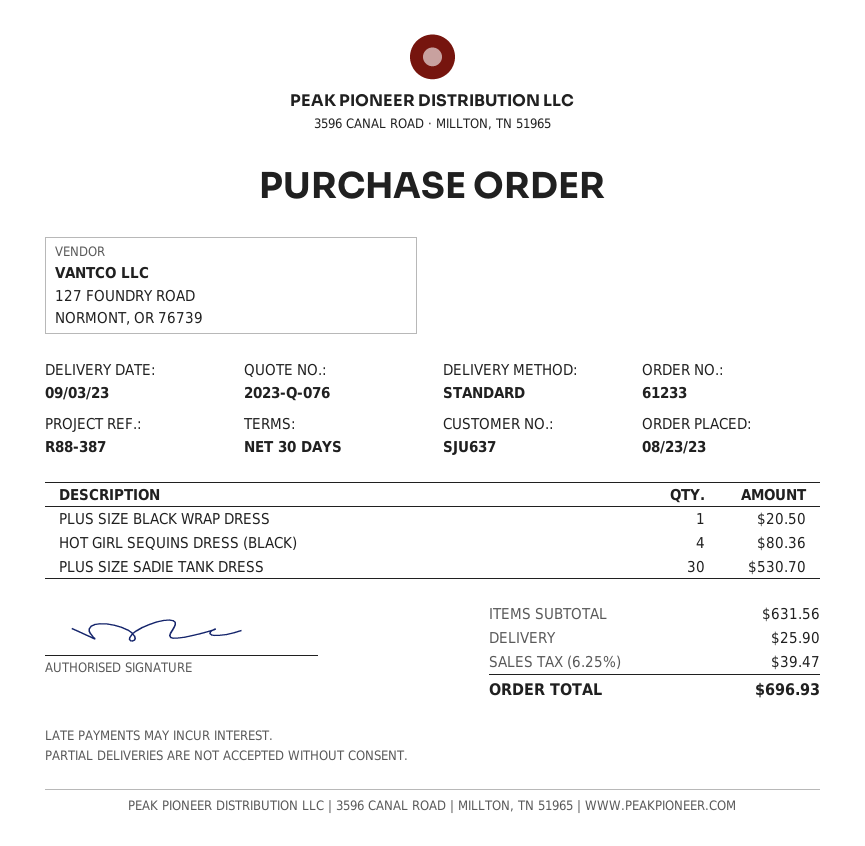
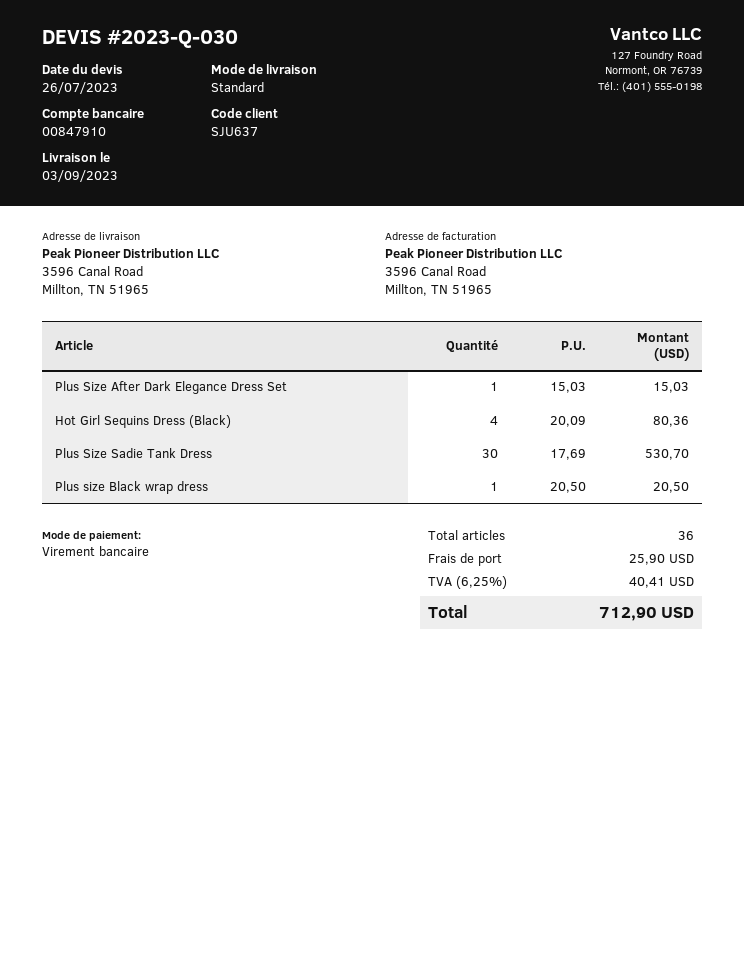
quote number: 2023-Q-076 -> 2023-Q-030
Plus Size After Dark Elegance Dress Set: none -> 1 for 15.03
tax: 6.25% = 39.47 -> 6.25% = 40.41
total: 696.93 -> 712.90

